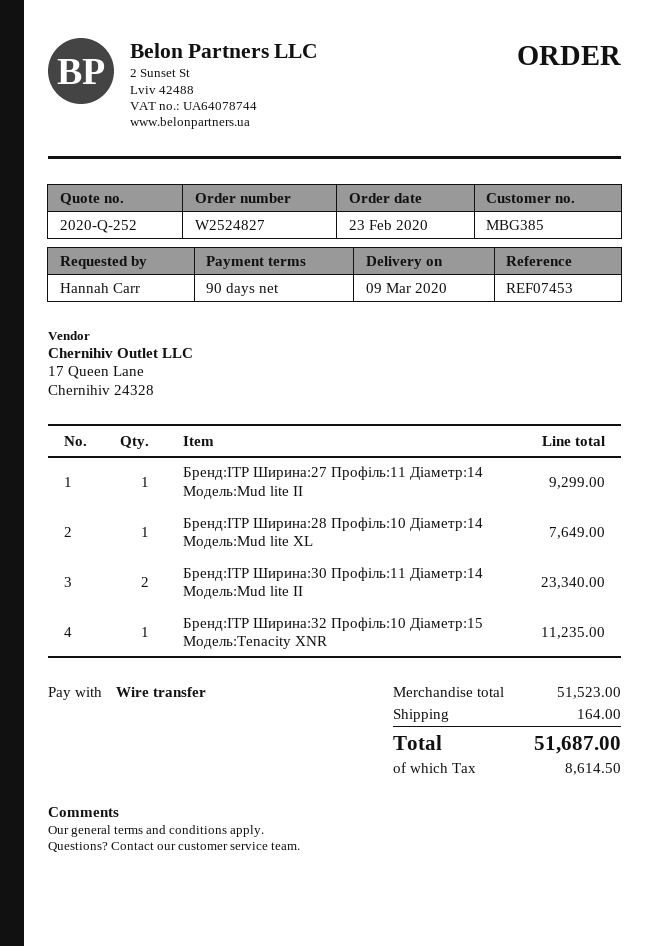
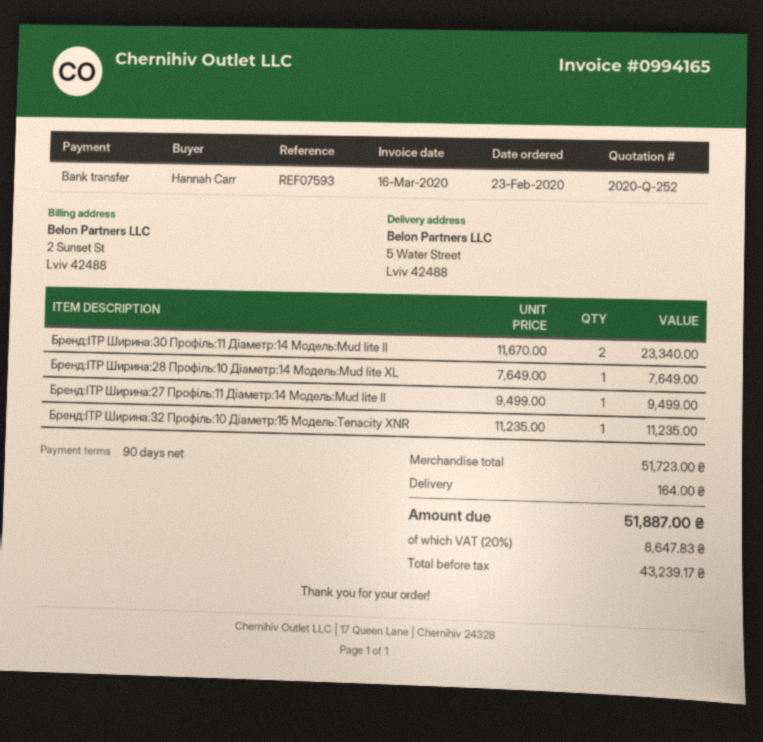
reference: REF07453 -> REF07593
Бренд:ITP Ширина:27 Профіль:11 Діаметр:14 Модель:Mud lite II: 1 for 9299.00 -> 1 for 9499.00
subtotal: 51523.00 -> 51723.00
tax: 8614.50 -> 8647.83
total: 51687.00 -> 51887.00

